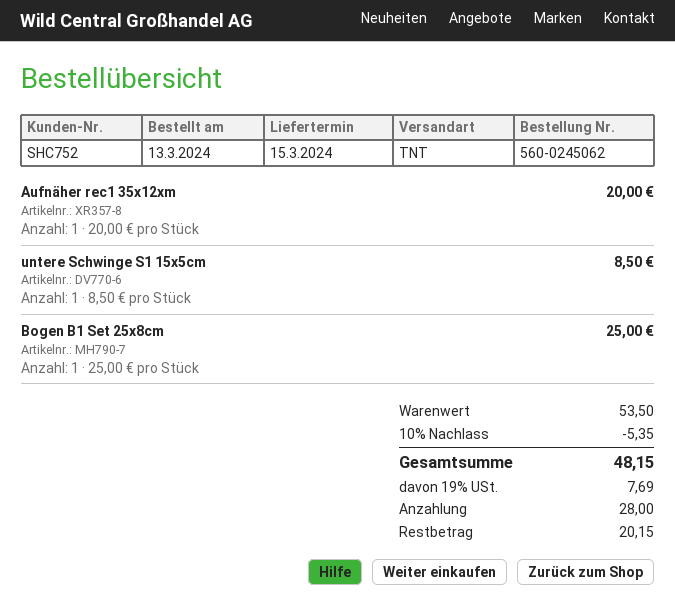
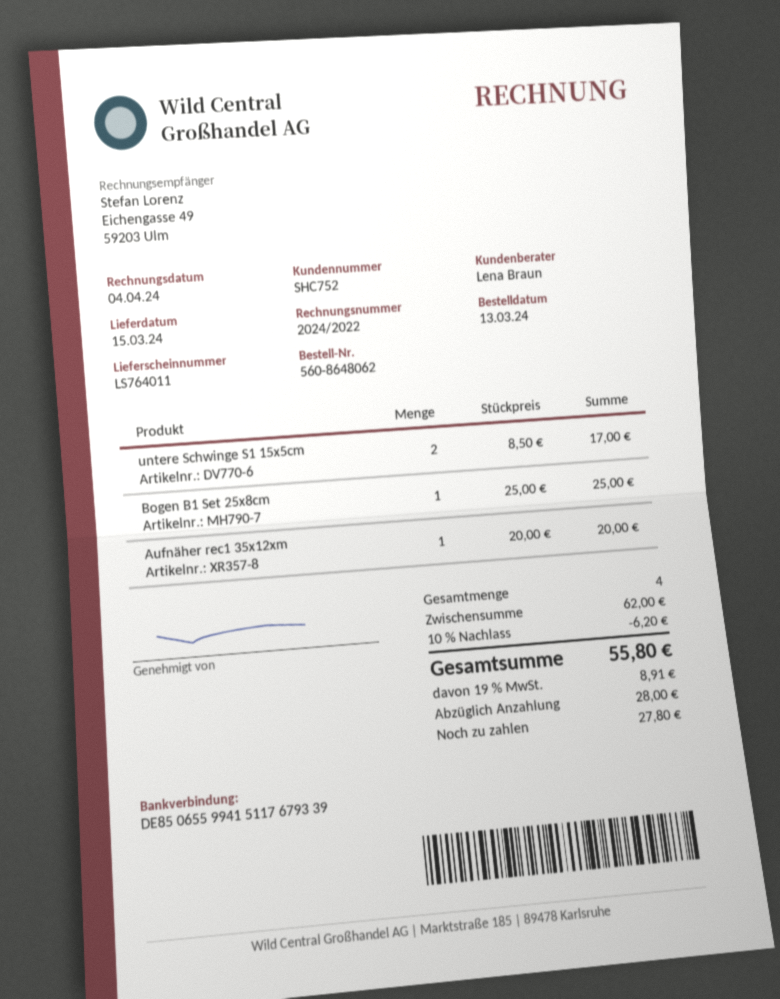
order number: 560-0245062 -> 560-8648062
untere Schwinge S1 15x5cm: 1 x 8.50 = 8.50 -> 2 x 8.50 = 17.00
subtotal: 53.50 -> 62.00
discount: 10% = 5.35 -> 10% = 6.20
tax: 19% = 7.69 -> 19% = 8.91
total: 48.15 -> 55.80
balance: 20.15 -> 27.80

